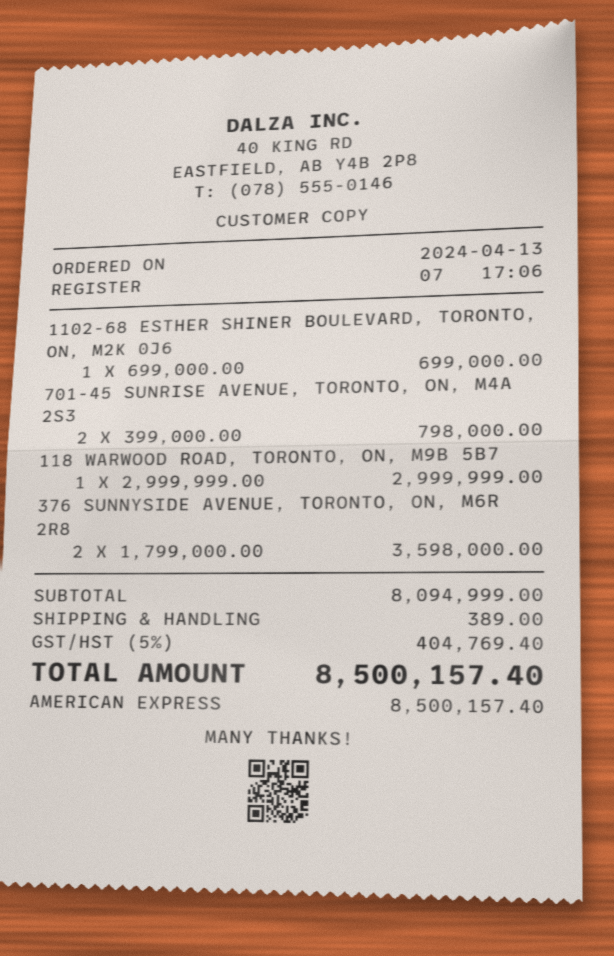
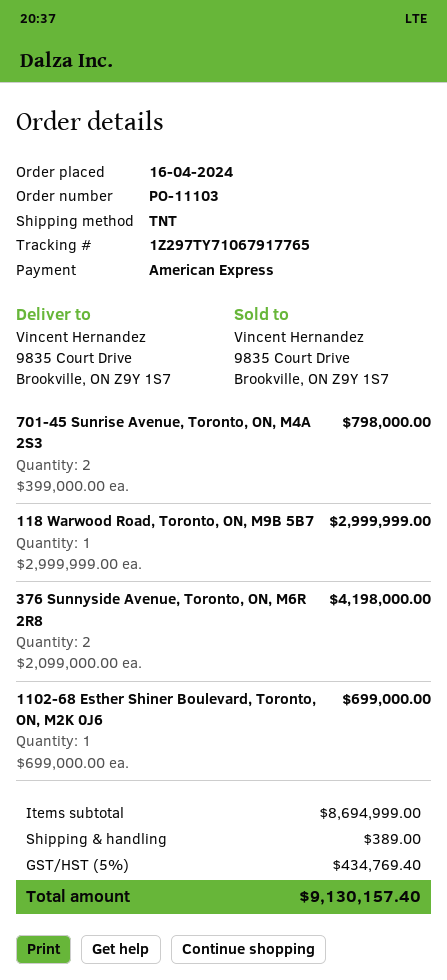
order date: 2024-04-13 -> 2024-04-16
376 SUNNYSIDE AVENUE, TORONTO, ON, M6R 2R8: 2 x 1799000.00 = 3598000.00 -> 2 x 2099000.00 = 4198000.00
subtotal: 8094999.00 -> 8694999.00
tax: 5% = 404769.40 -> 5% = 434769.40
total: 8500157.40 -> 9130157.40

